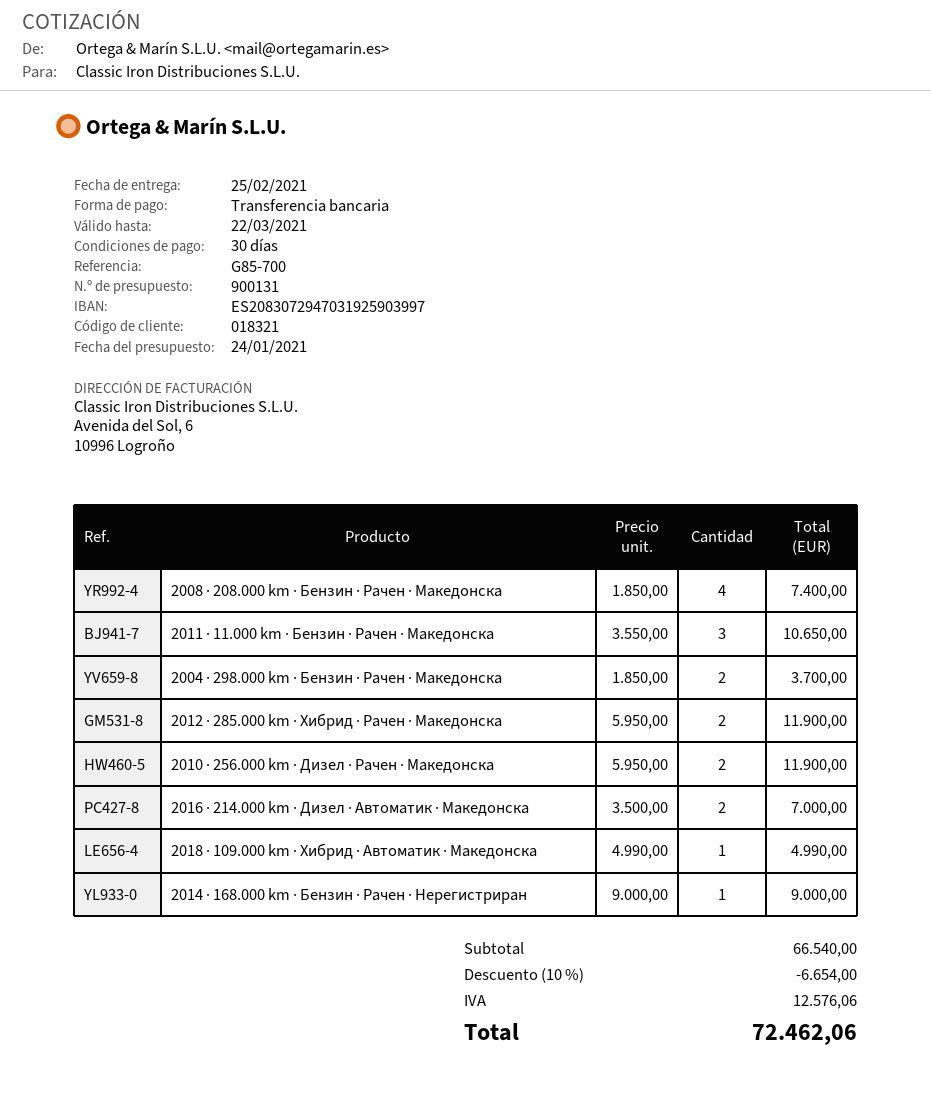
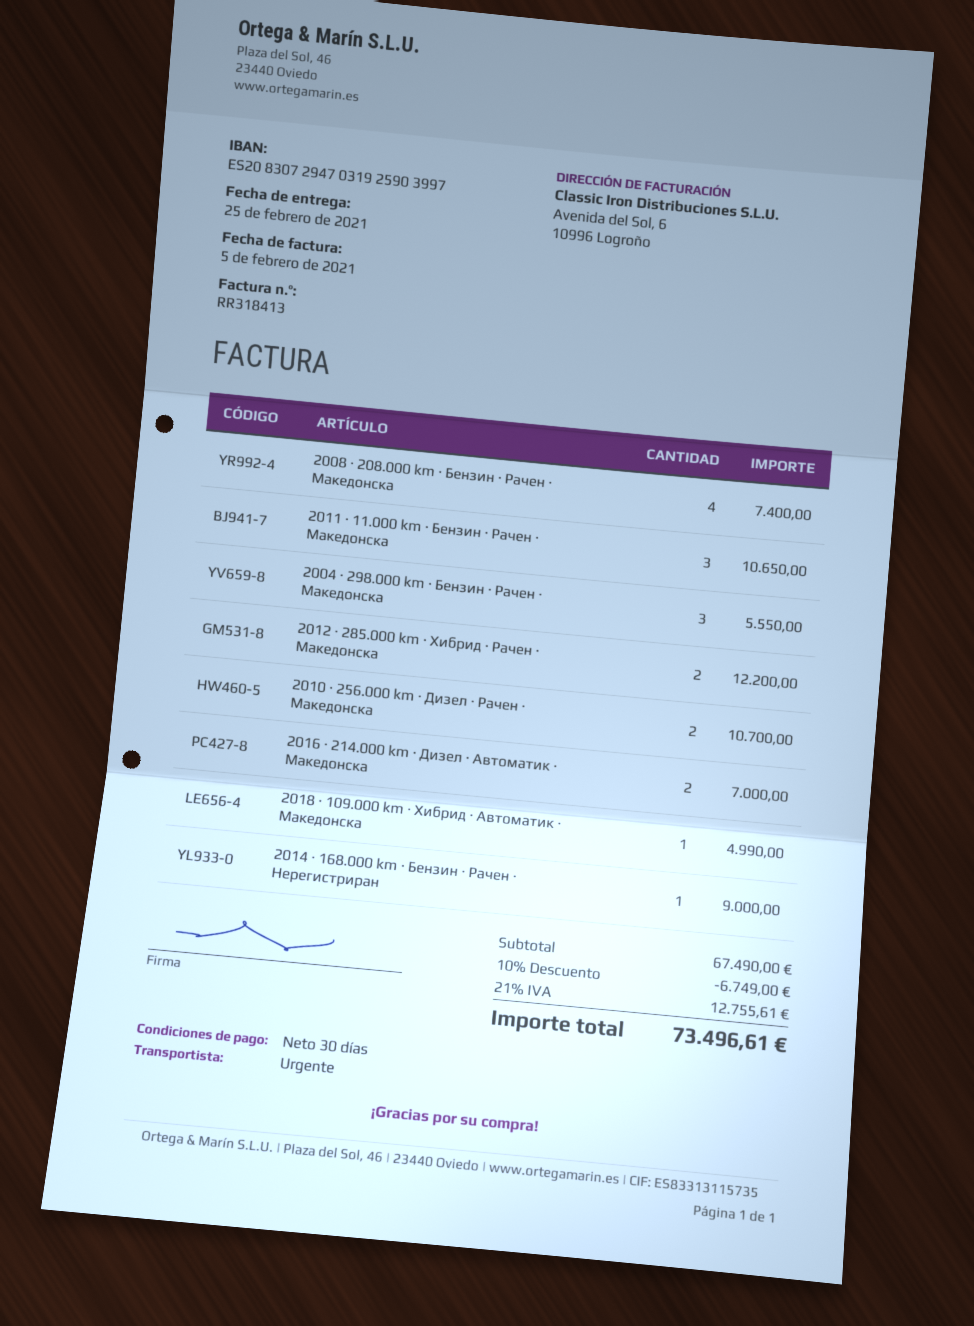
2004 · 298.000 km · Бензин · Рачен · Македонска: 2 for 3700.00 -> 3 for 5550.00
2012 · 285.000 km · Хибрид · Рачен · Македонска: 2 for 11900.00 -> 2 for 12200.00
2010 · 256.000 km · Дизел · Рачен · Македонска: 2 for 11900.00 -> 2 for 10700.00
subtotal: 66540.00 -> 67490.00
discount: 10% = 6654.00 -> 10% = 6749.00
tax: 12576.06 -> 12755.61
total: 72462.06 -> 73496.61

